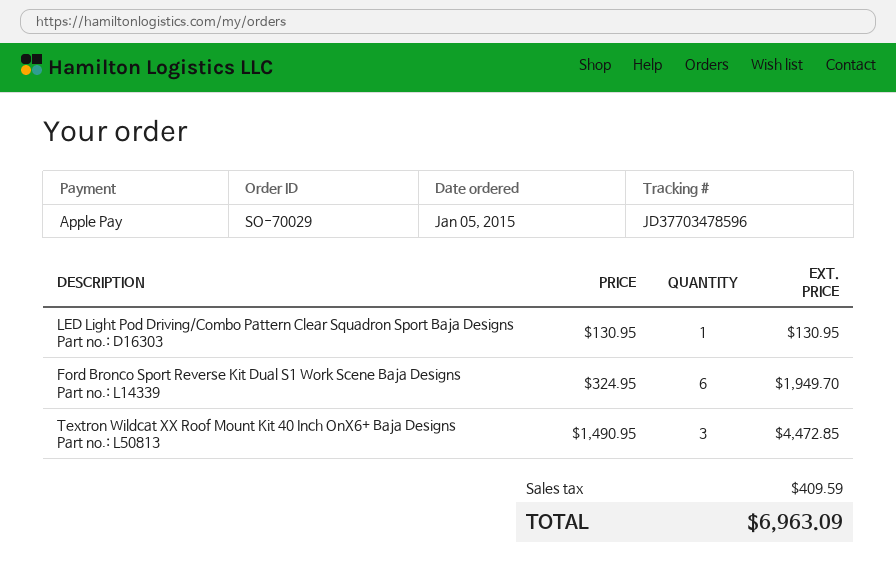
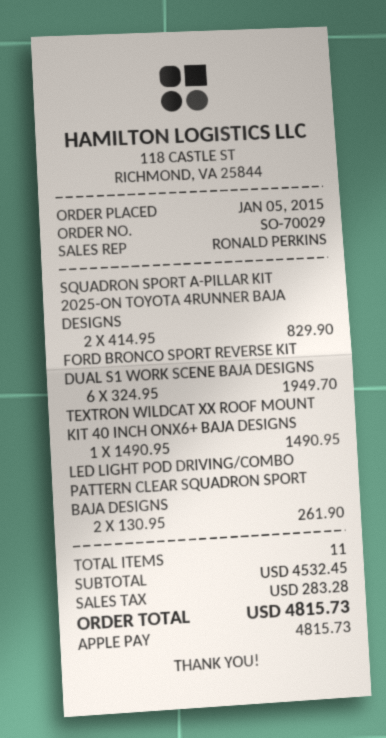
LED Light Pod Driving/Combo Pattern Clear Squadron Sport Baja Designs: 1 x 130.95 = 130.95 -> 2 x 130.95 = 261.90
Textron Wildcat XX Roof Mount Kit 40 Inch OnX6+ Baja Designs: 3 x 1490.95 = 4472.85 -> 1 x 1490.95 = 1490.95
SQUADRON SPORT A-PILLAR KIT 2025-ON TOYOTA 4RUNNER BAJA DESIGNS: none -> 2 x 414.95 = 829.90
tax: 409.59 -> 283.28
total: 6963.09 -> 4815.73

